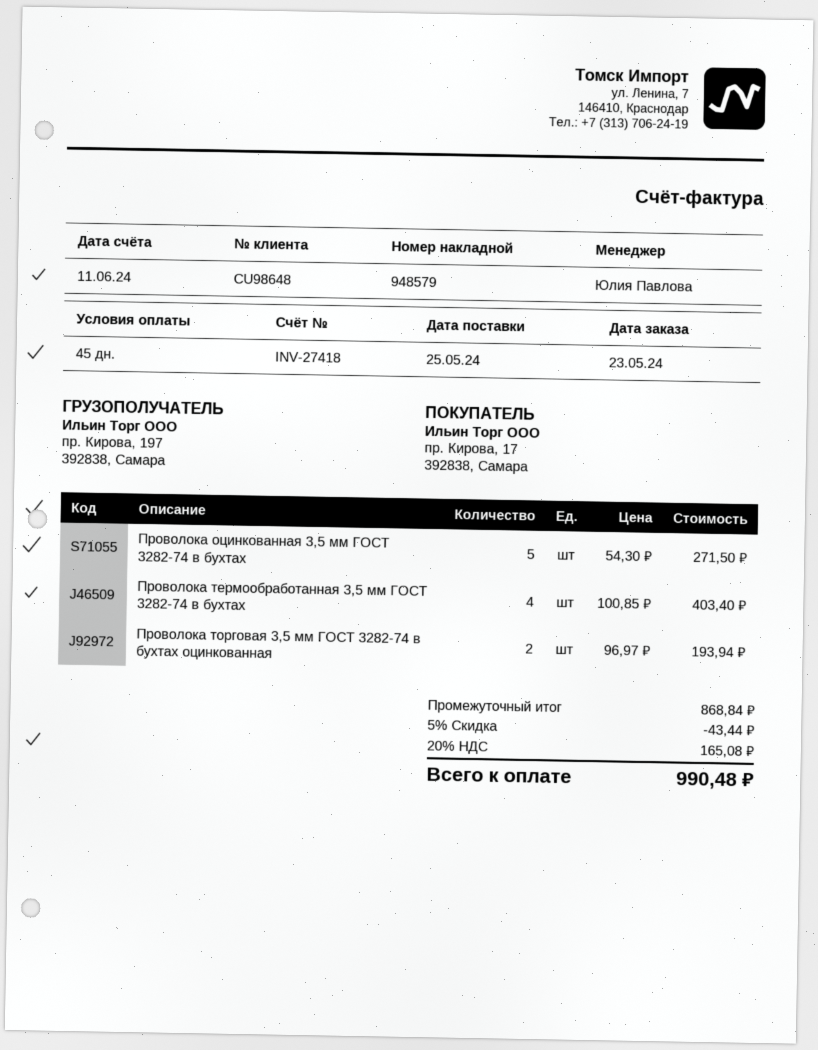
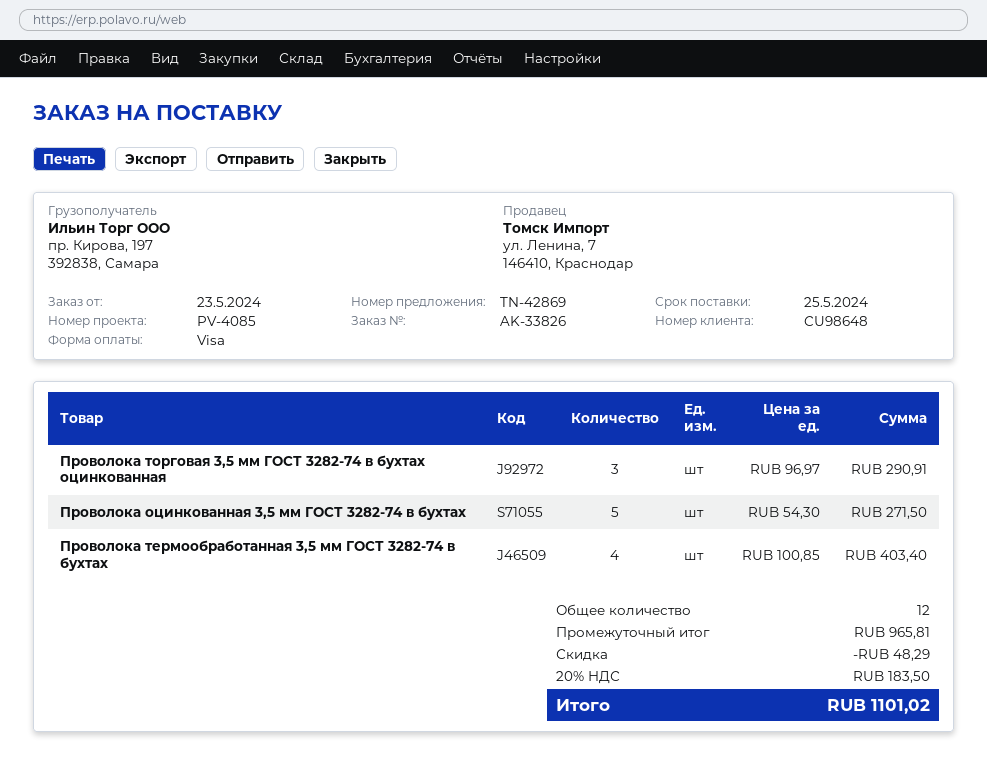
Проволока торговая 3,5 мм ГОСТ 3282-74 в бухтах оцинкованная: 2 x 96.97 = 193.94 -> 3 x 96.97 = 290.91
subtotal: 868.84 -> 965.81
discount: 43.44 -> 48.29
tax: 20% = 165.08 -> 20% = 183.50
total: 990.48 -> 1101.02

